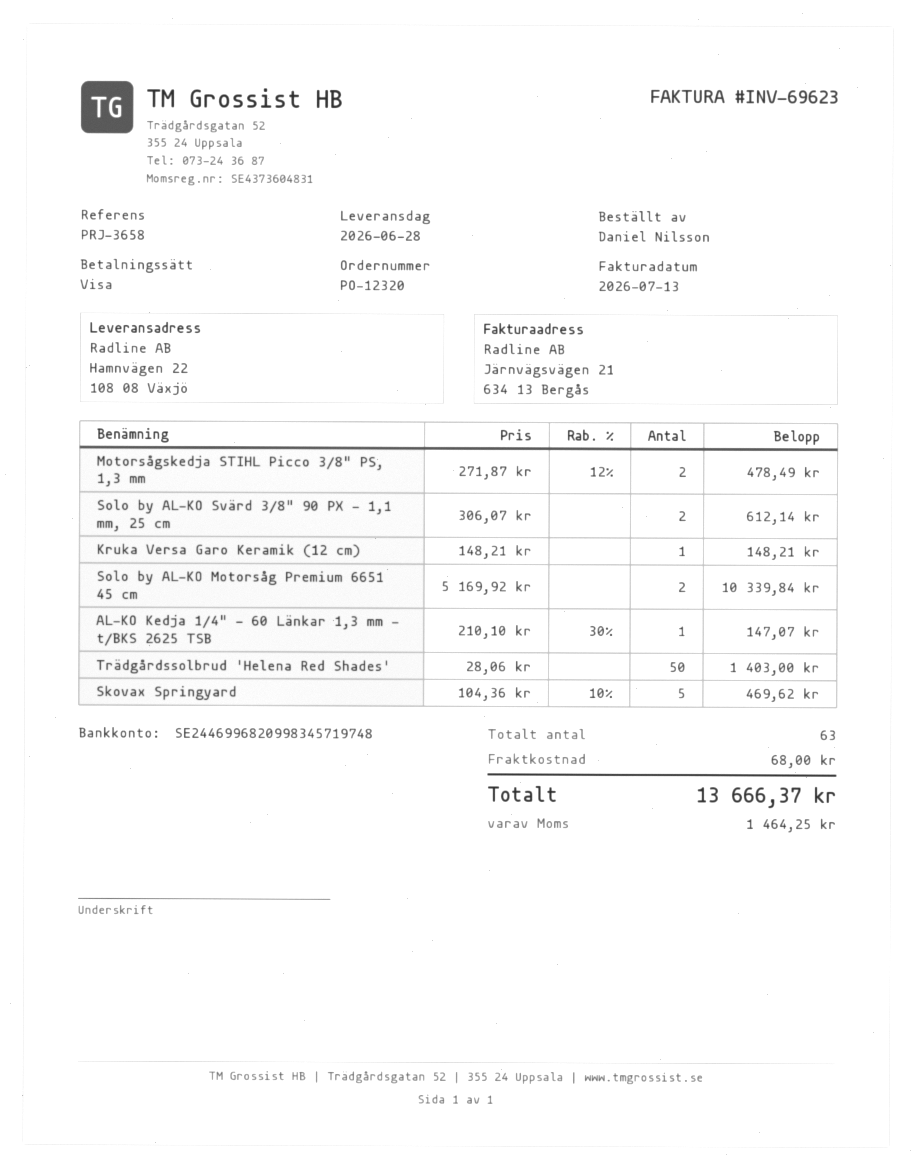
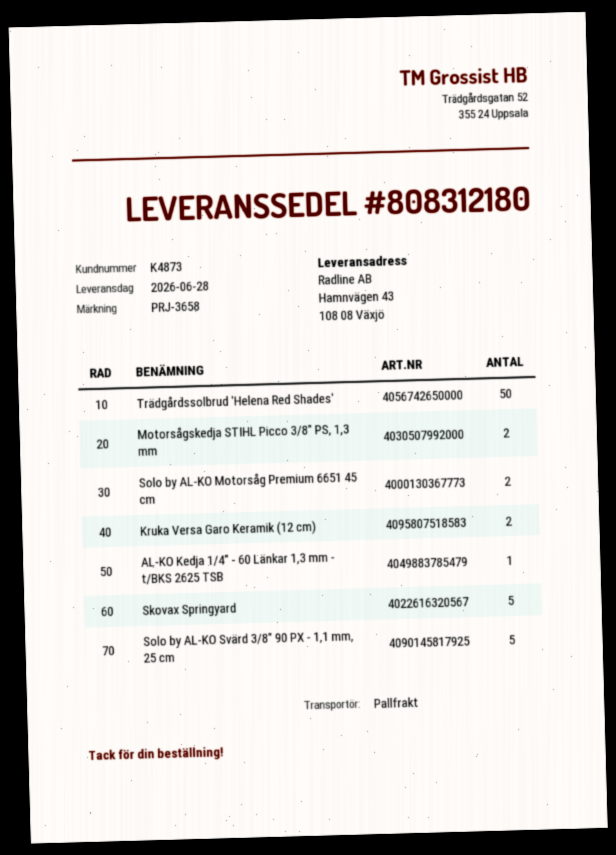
ship to: Hamnvägen 22, 108 08 Växjö -> Hamnvägen 43, 108 08 Växjö
Solo by AL-KO Svärd 3/8" 90 PX - 1,1 mm, 25 cm: 2 -> 5
Kruka Versa Garo Keramik (12 cm): 1 -> 2

